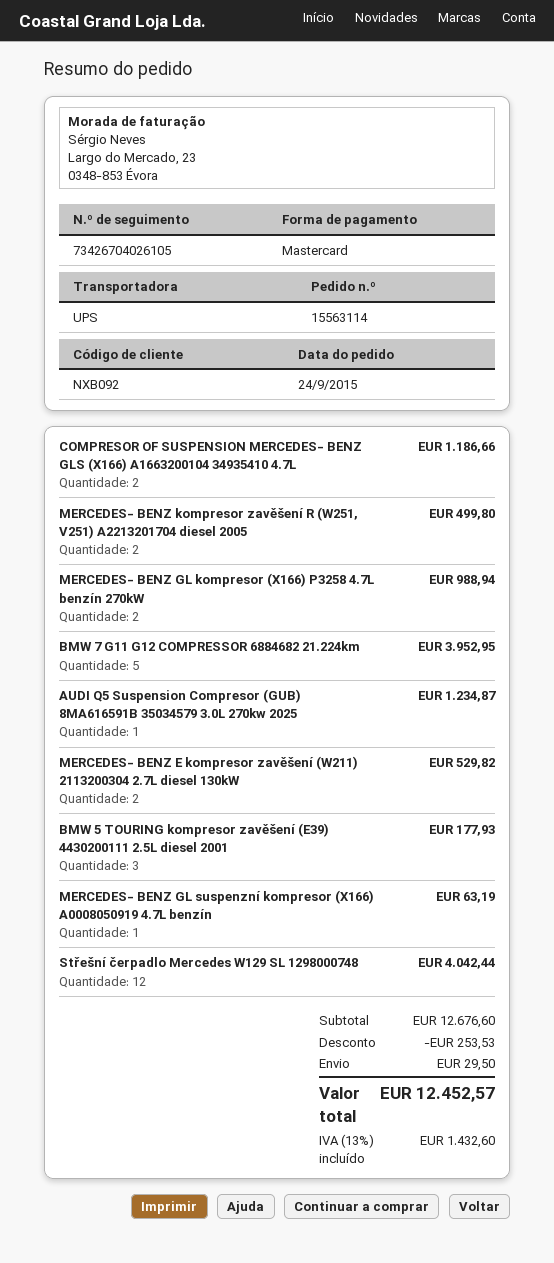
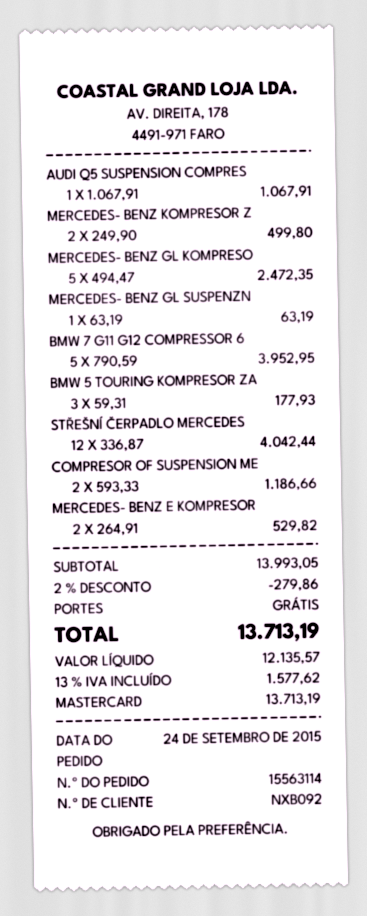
MERCEDES- BENZ GL kompresor (X166) P3258 4.7L benzín 270kW: 2 for 988.94 -> 5 for 2472.35
AUDI Q5 Suspension Compresor (GUB) 8MA616591B 35034579 3.0L 270kw 2025: 1 for 1234.87 -> 1 for 1067.91
subtotal: 12676.60 -> 13993.05
discount: 253.53 -> 279.86
shipping: 29.50 -> 0.00
tax: 13% = 1432.60 -> 13% = 1577.62
total: 12452.57 -> 13713.19

